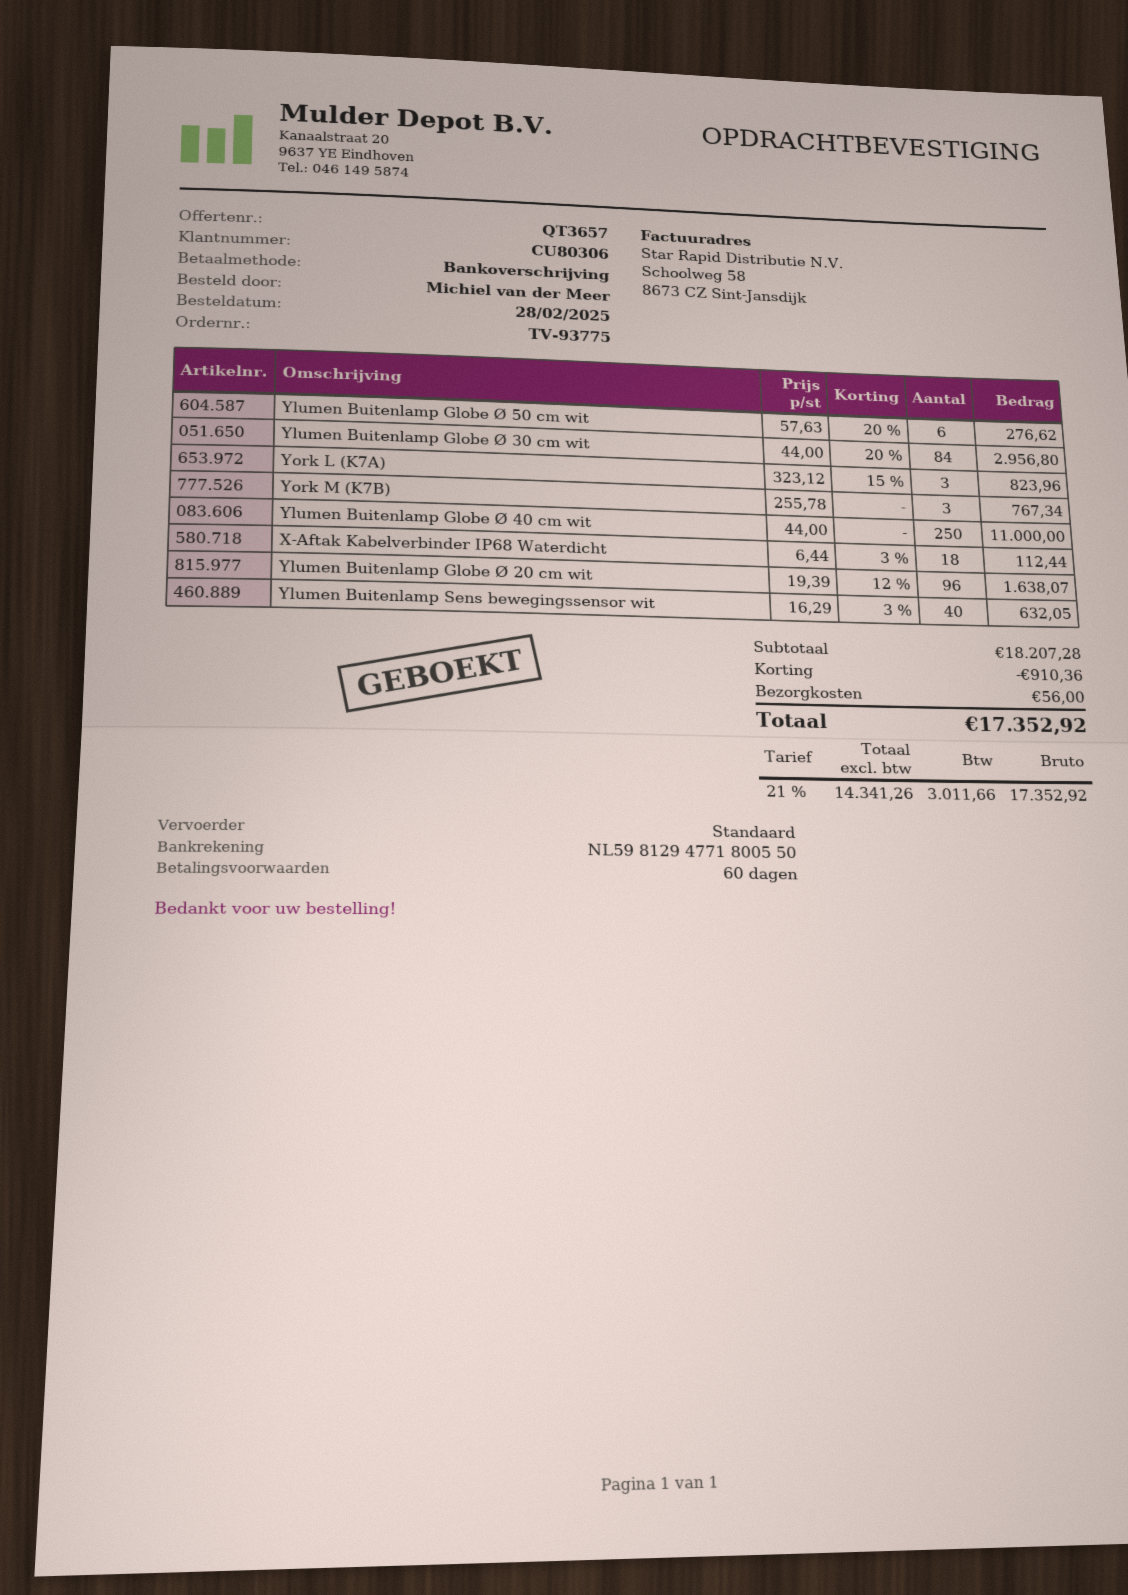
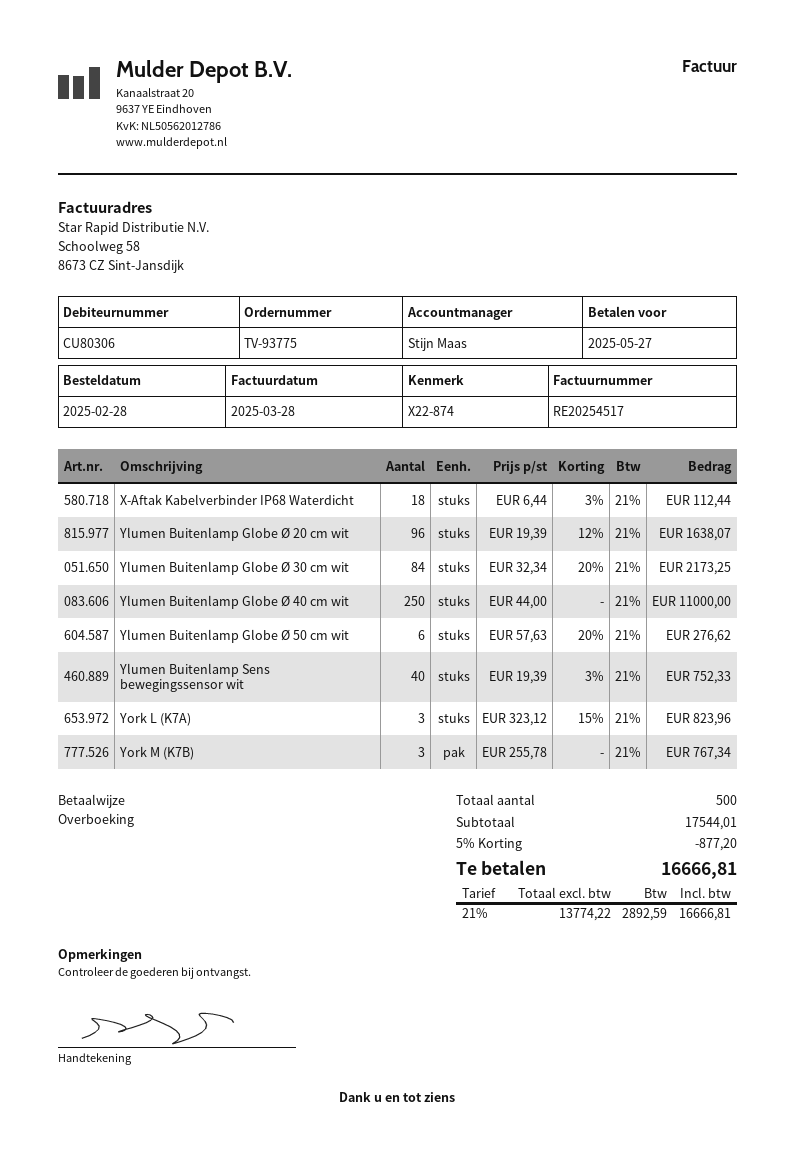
Ylumen Buitenlamp Globe Ø 30 cm wit: 84 x 44.00 - 20% = 2956.80 -> 84 x 32.34 - 20% = 2173.25
Ylumen Buitenlamp Sens bewegingssensor wit: 40 x 16.29 - 3% = 632.05 -> 40 x 19.39 - 3% = 752.33
subtotal: 18207.28 -> 17544.01
discount: 910.36 -> 877.20
shipping: 56.00 -> none
net: 14341.26 -> 13774.22
tax: 21% = 3011.66 -> 21% = 2892.59
total: 17352.92 -> 16666.81

